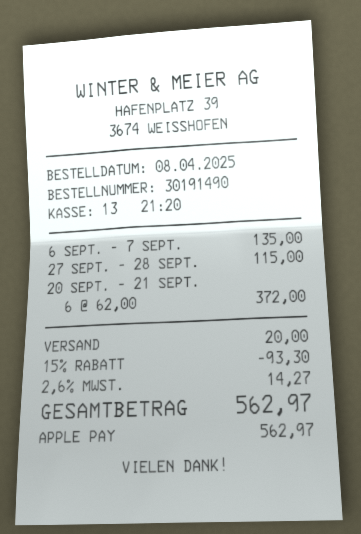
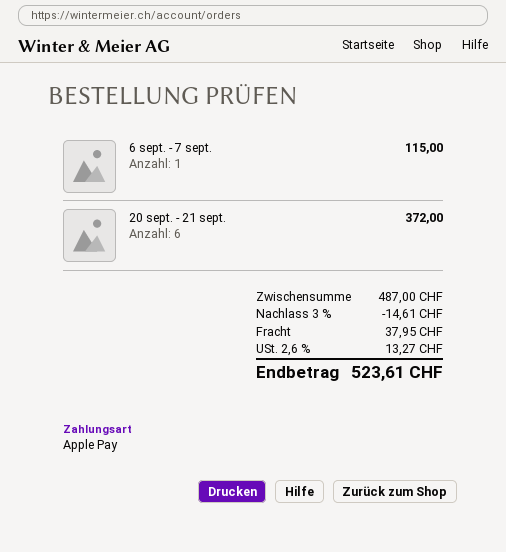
6 SEPT. - 7 SEPT.: 1 for 135.00 -> 1 for 115.00
27 SEPT. - 28 SEPT.: 1 for 115.00 -> none
discount: 15% = 93.30 -> 3% = 14.61
shipping: 20.00 -> 37.95
tax: 2.6% = 14.27 -> 2.6% = 13.27
total: 562.97 -> 523.61

